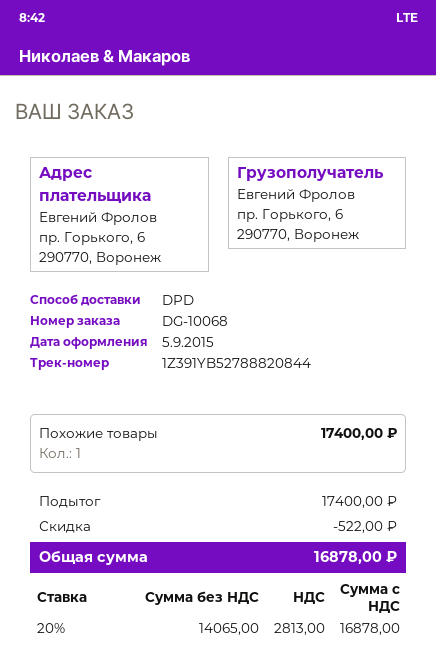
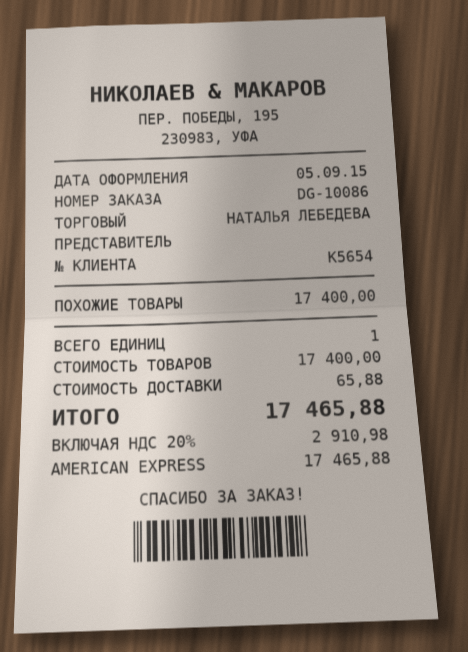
order number: DG-10068 -> DG-10086
discount: 522.00 -> none
shipping: none -> 65.88
tax: 20% = 2813.00 -> 20% = 2910.98
total: 16878.00 -> 17465.88

